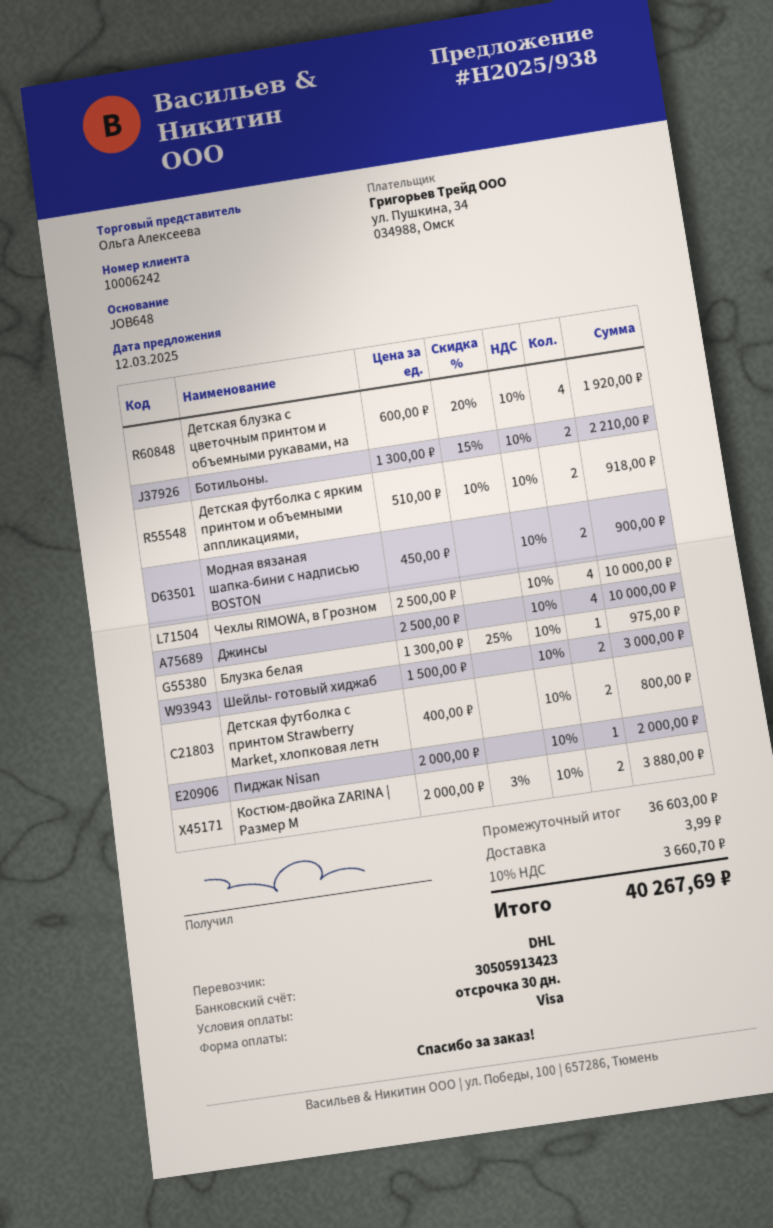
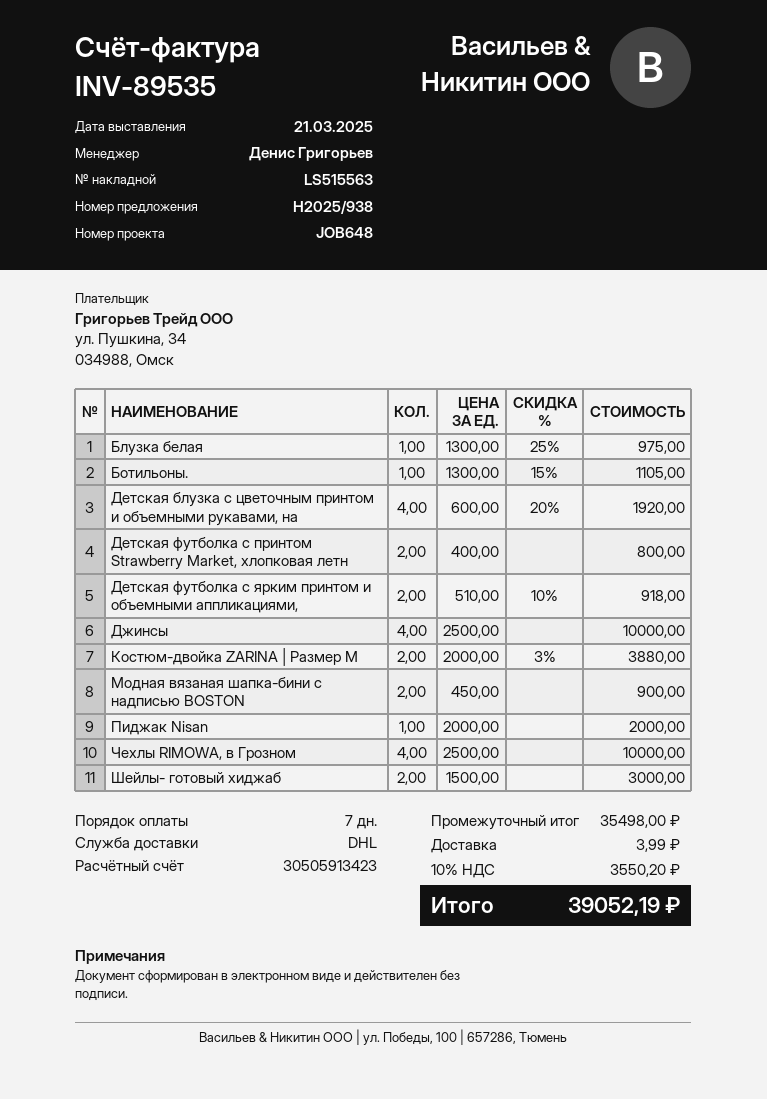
payment terms: 30 days -> 7 days
sales rep: Ольга Алексеева -> Денис Григорьев
Ботильоны.: 2 x 1300.00 - 15% = 2210.00 -> 1 x 1300.00 - 15% = 1105.00
subtotal: 36603.00 -> 35498.00
tax: 10% = 3660.70 -> 10% = 3550.20
total: 40267.69 -> 39052.19

